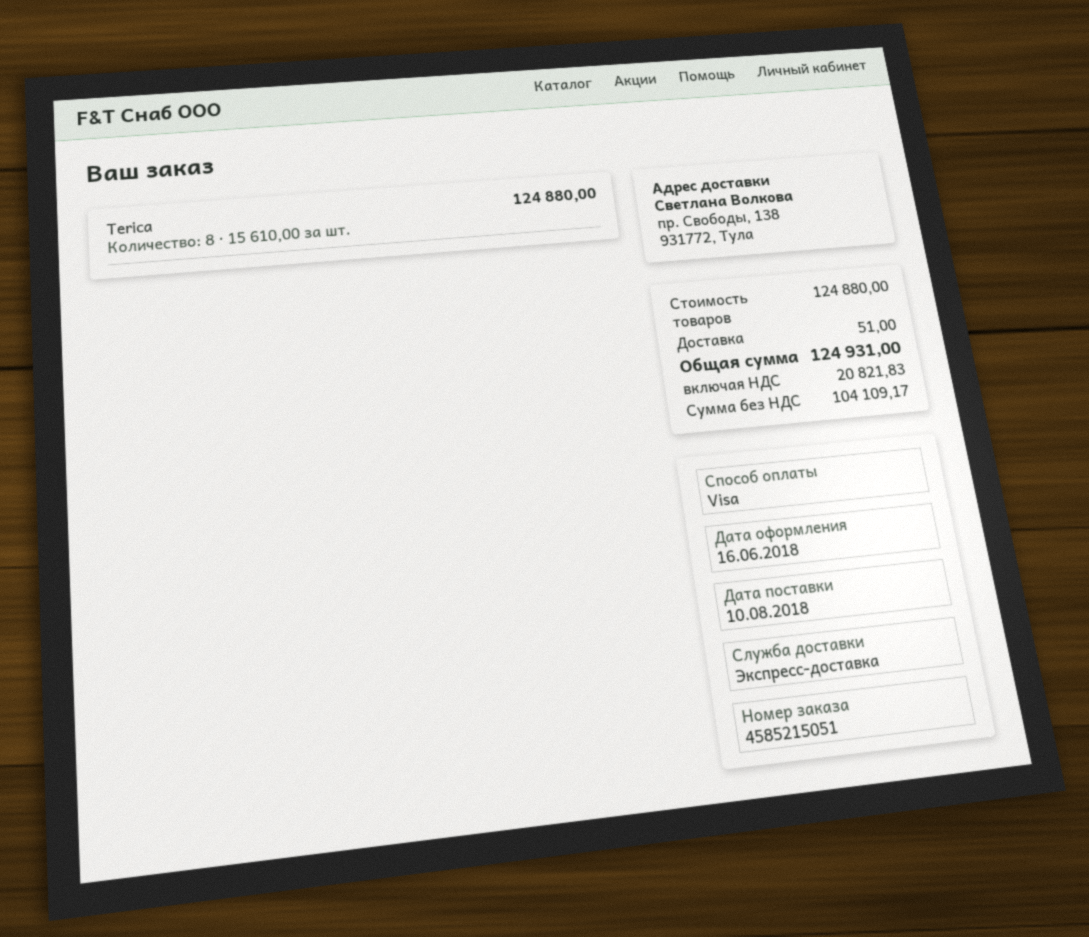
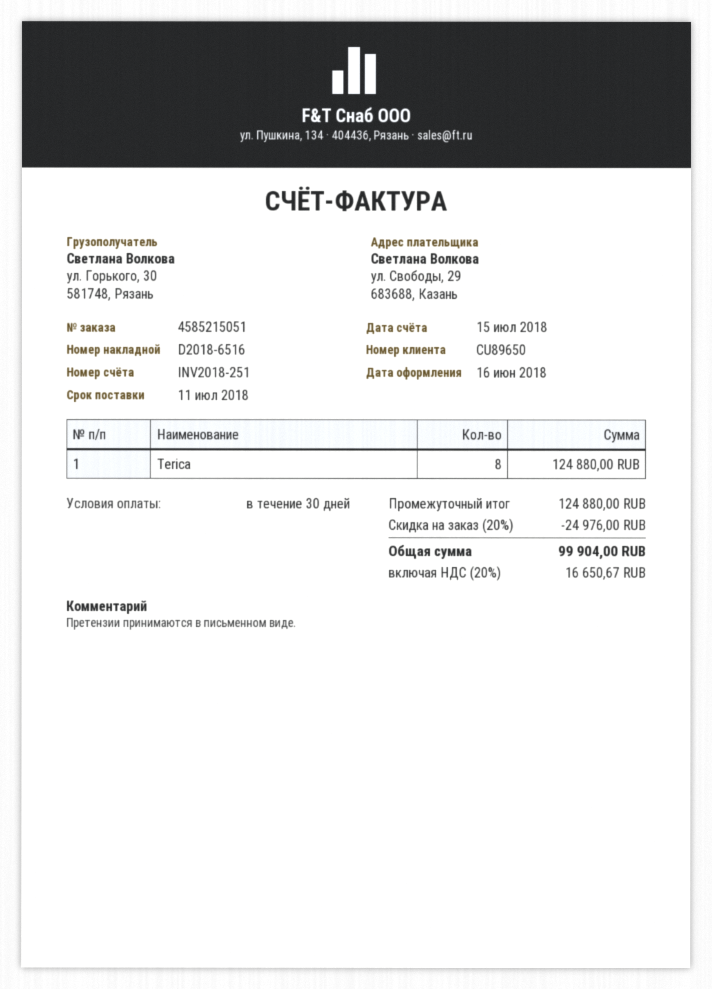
delivery date: 2018-08-10 -> 2018-07-11
ship to: пр. Свободы, 138, 931772, Тула -> ул. Горького, 30, 581748, Рязань
discount: none -> 20% = 24976.00
shipping: 51.00 -> none
tax: 20821.83 -> 16650.67
total: 124931.00 -> 99904.00

